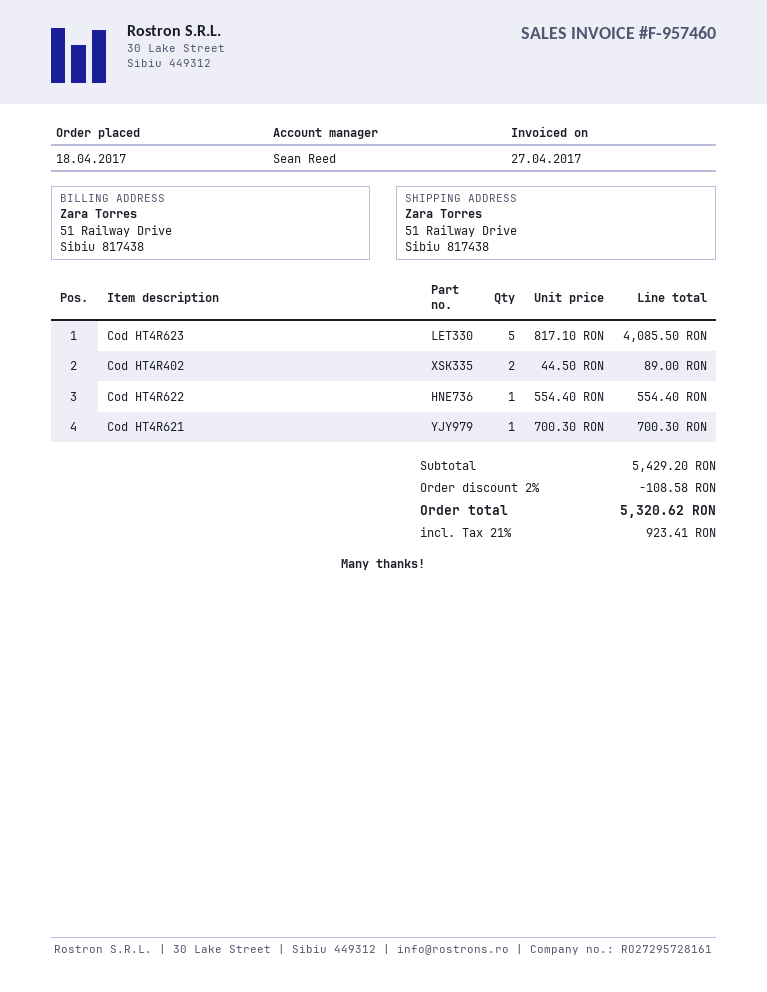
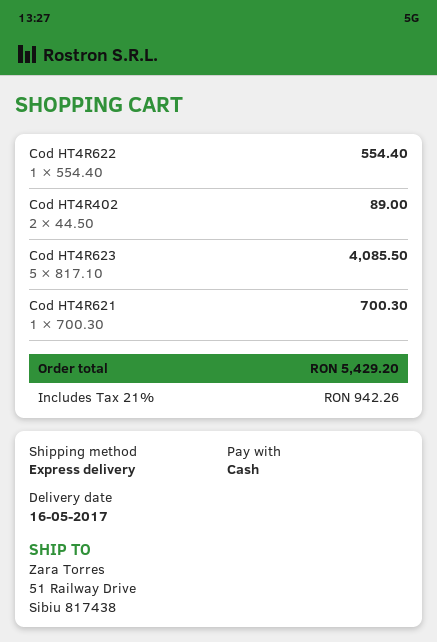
discount: 2% = 108.58 -> none
tax: 21% = 923.41 -> 21% = 942.26
total: 5320.62 -> 5429.20

